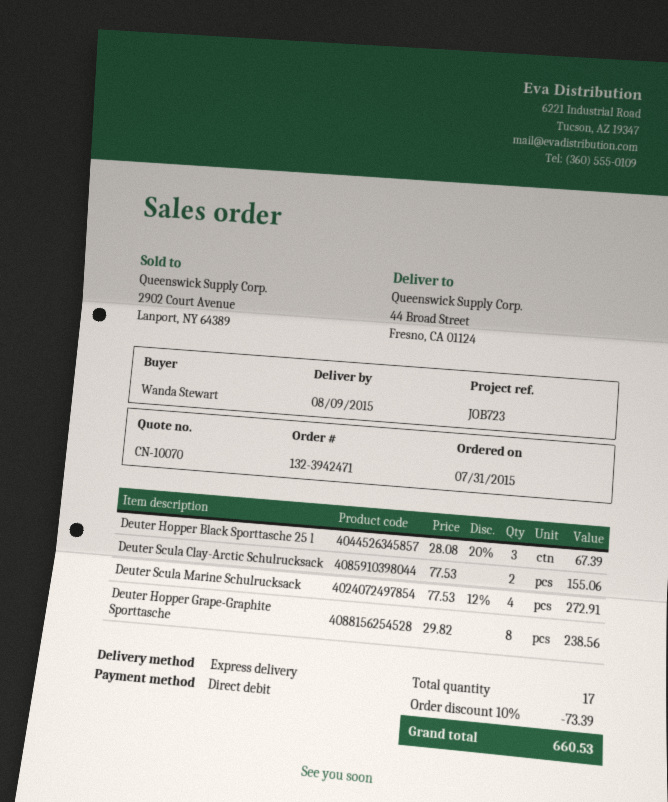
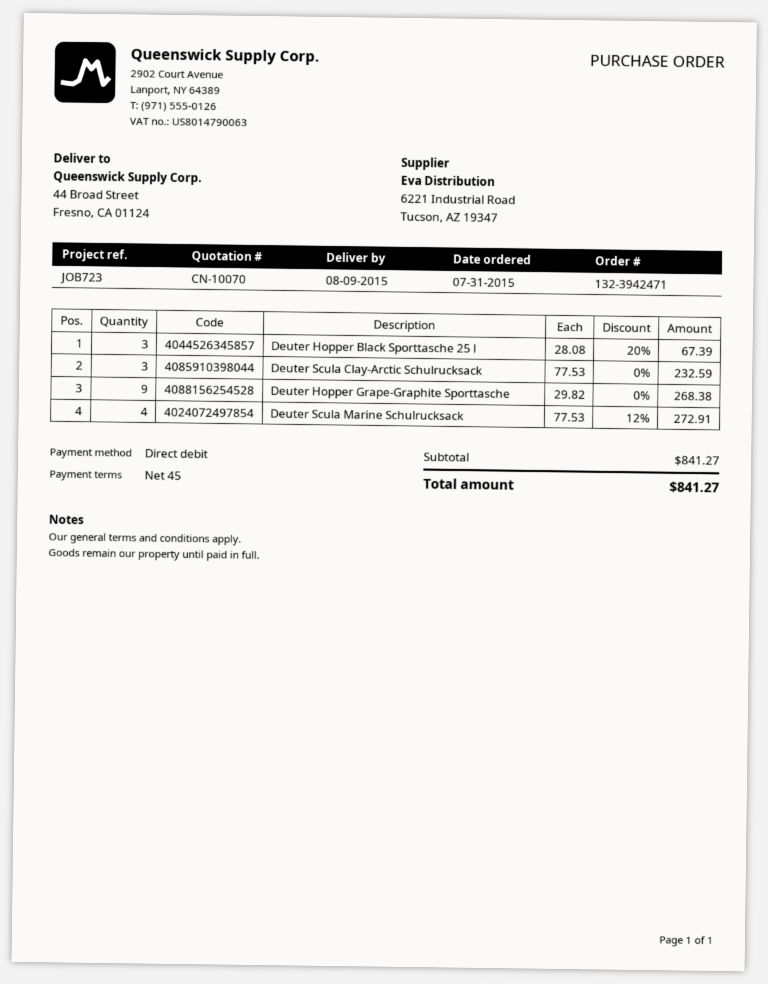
Deuter Scula Clay-Arctic Schulrucksack: 2 x 77.53 = 155.06 -> 3 x 77.53 = 232.59
Deuter Hopper Grape-Graphite Sporttasche: 8 x 29.82 = 238.56 -> 9 x 29.82 = 268.38
discount: 10% = 73.39 -> none
total: 660.53 -> 841.27

